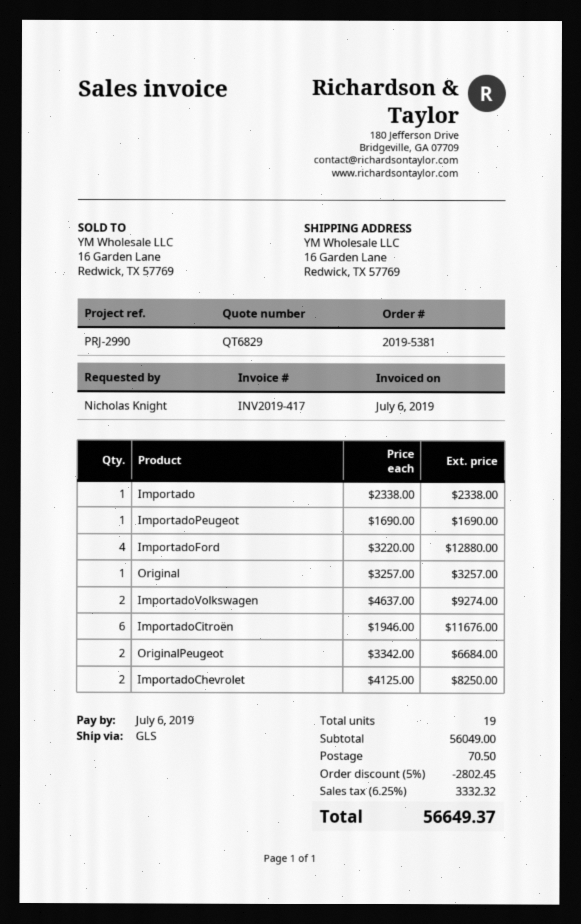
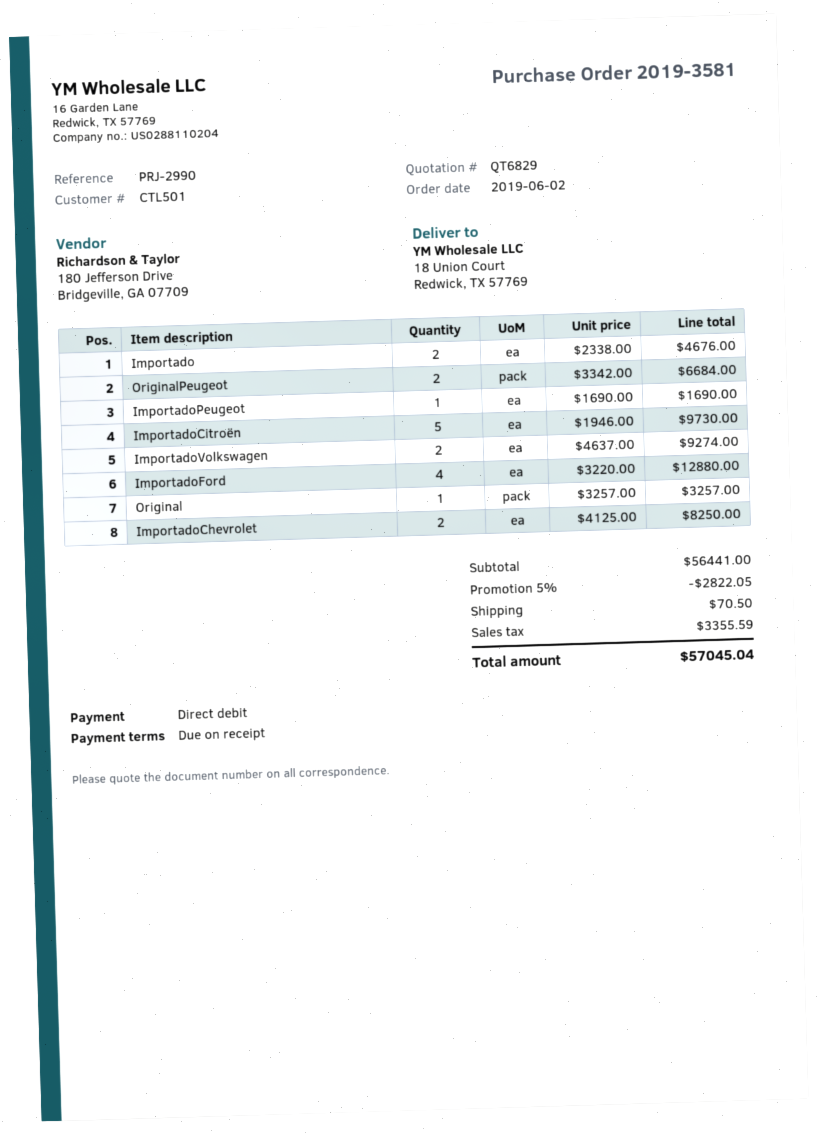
order number: 2019-5381 -> 2019-3581
ship to: 16 Garden Lane, Redwick, TX 57769 -> 18 Union Court, Redwick, TX 57769
Importado: 1 x 2338.00 = 2338.00 -> 2 x 2338.00 = 4676.00
ImportadoCitroën: 6 x 1946.00 = 11676.00 -> 5 x 1946.00 = 9730.00
subtotal: 56049.00 -> 56441.00
discount: 5% = 2802.45 -> 5% = 2822.05
tax: 3332.32 -> 3355.59
total: 56649.37 -> 57045.04

